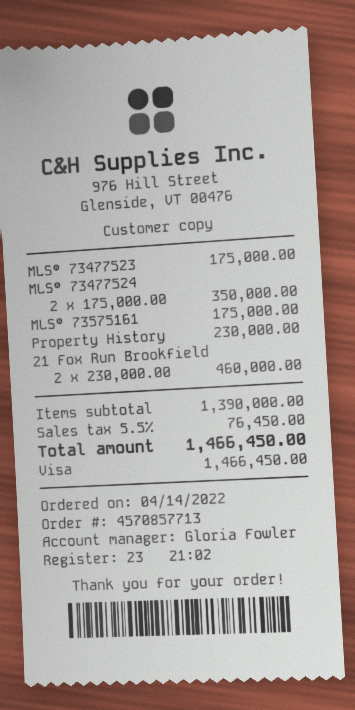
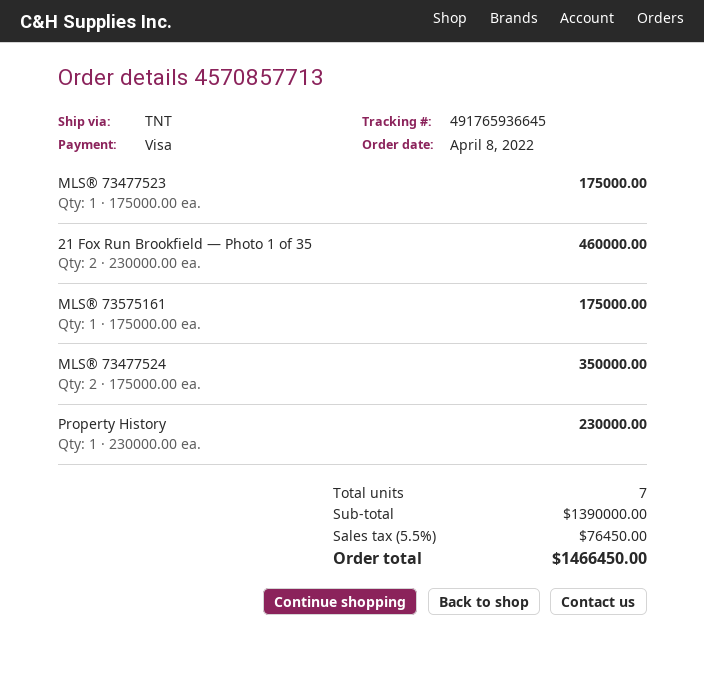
order date: 2022-04-14 -> 2022-04-08

